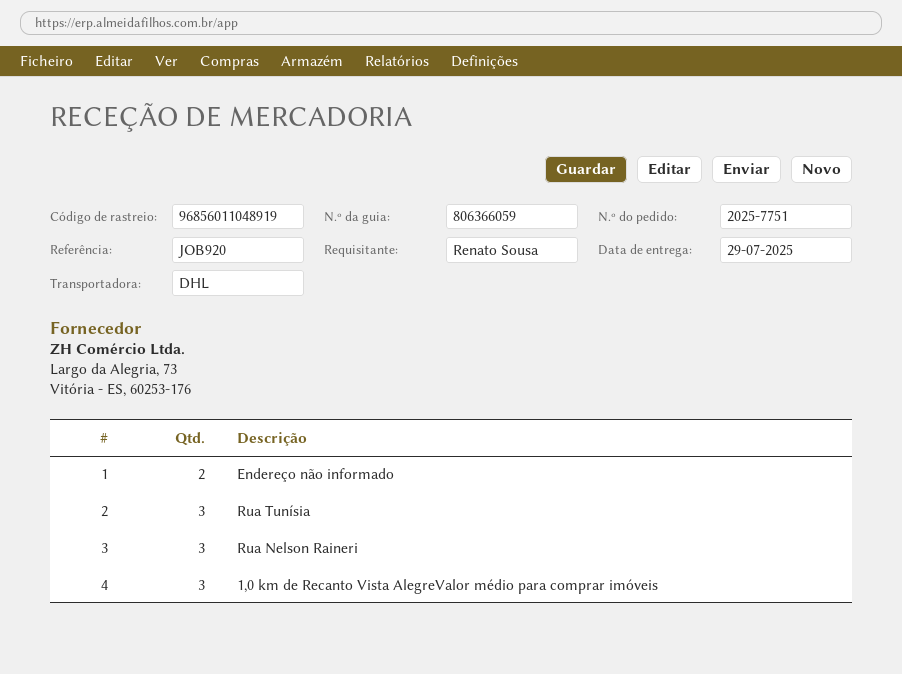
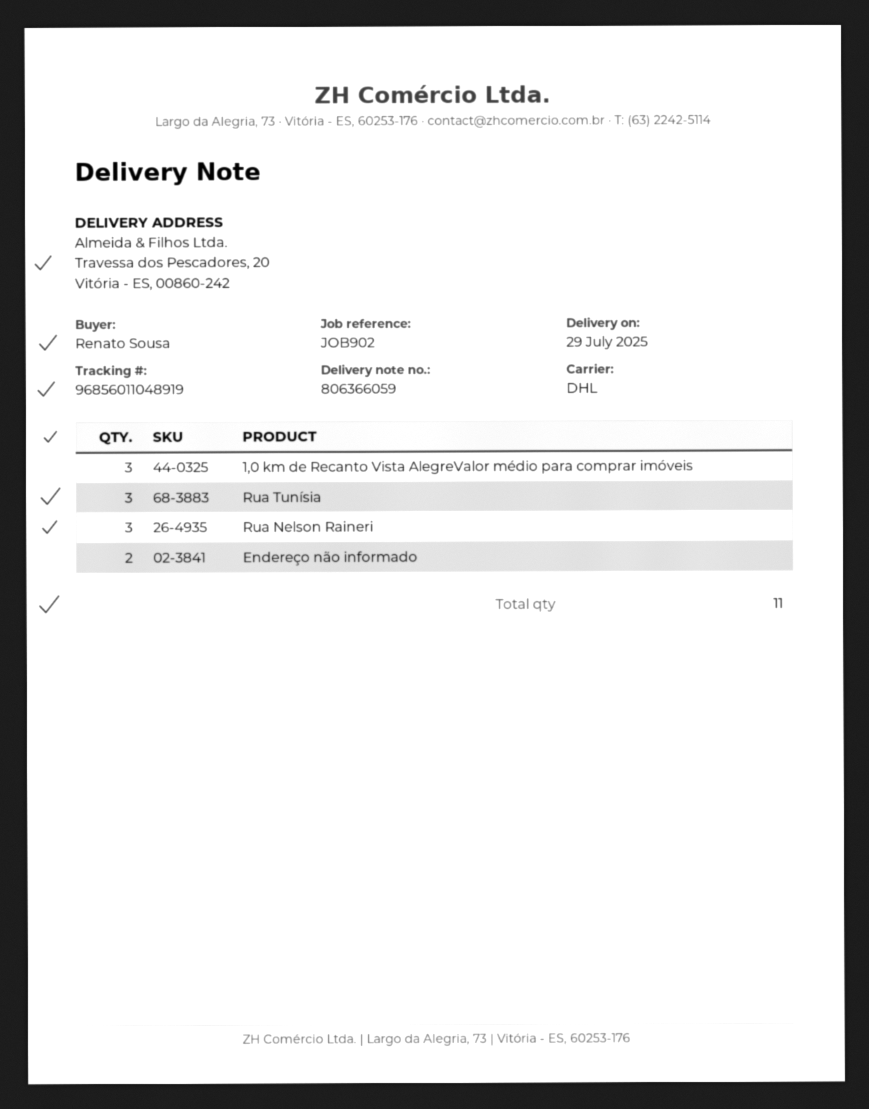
reference: JOB920 -> JOB902

